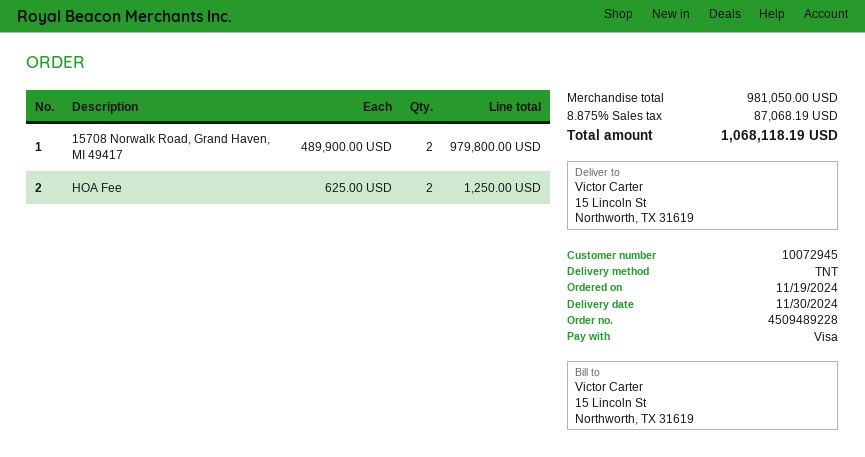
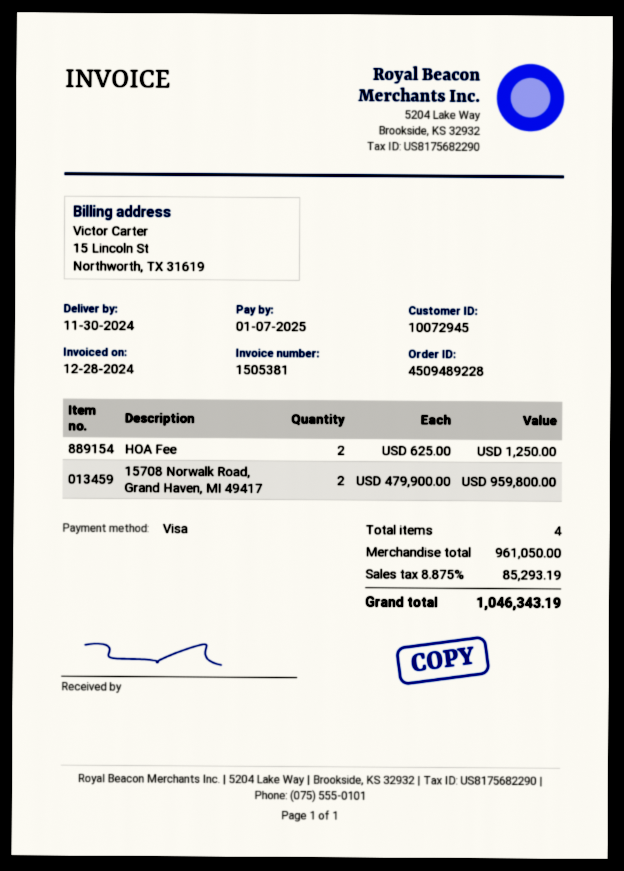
15708 Norwalk Road, Grand Haven, MI 49417: 2 x 489900.00 = 979800.00 -> 2 x 479900.00 = 959800.00
subtotal: 981050.00 -> 961050.00
tax: 8.875% = 87068.19 -> 8.875% = 85293.19
total: 1068118.19 -> 1046343.19

